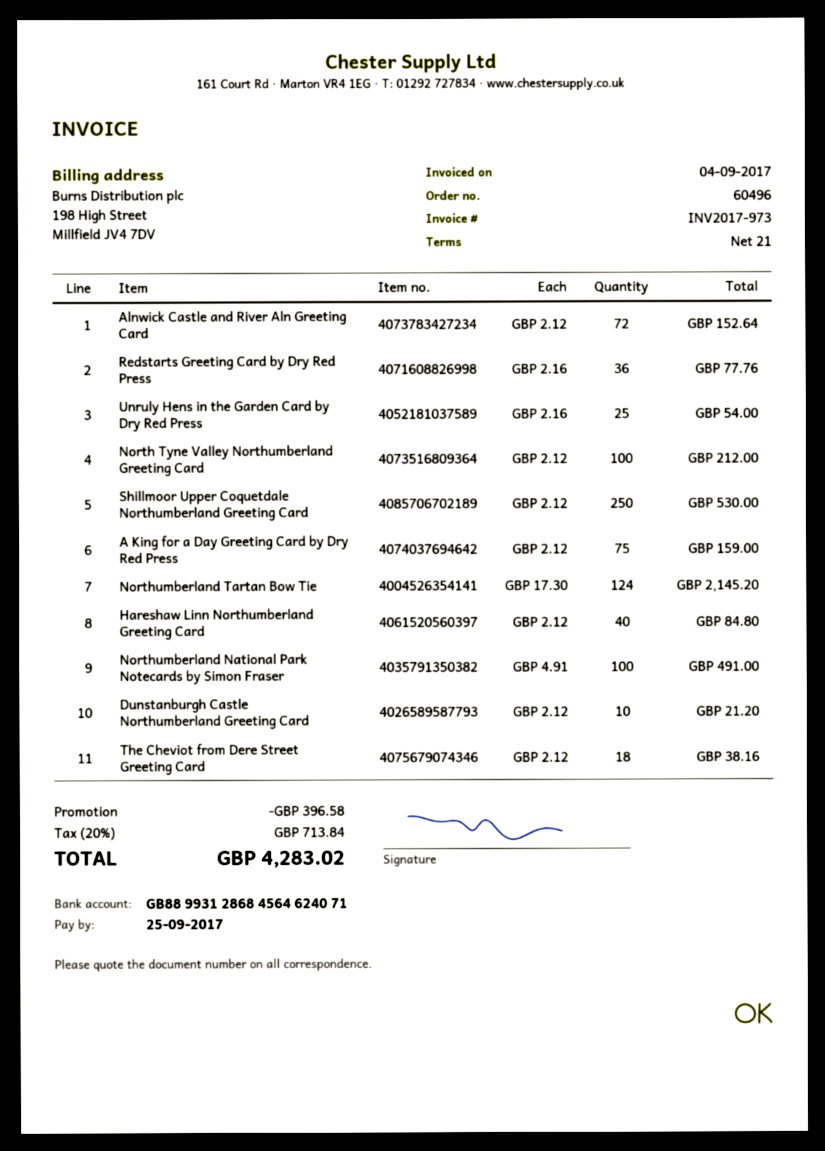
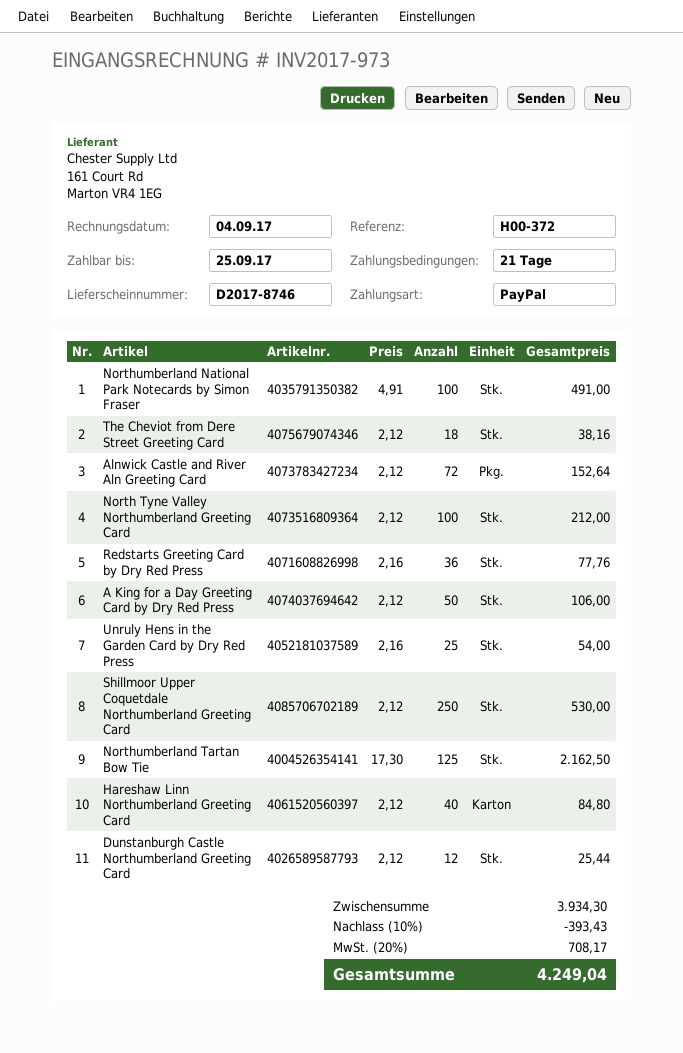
A King for a Day Greeting Card by Dry Red Press: 75 x 2.12 = 159.00 -> 50 x 2.12 = 106.00
Northumberland Tartan Bow Tie: 124 x 17.30 = 2145.20 -> 125 x 17.30 = 2162.50
Dunstanburgh Castle Northumberland Greeting Card: 10 x 2.12 = 21.20 -> 12 x 2.12 = 25.44
discount: 396.58 -> 393.43
tax: 20% = 713.84 -> 20% = 708.17
total: 4283.02 -> 4249.04

